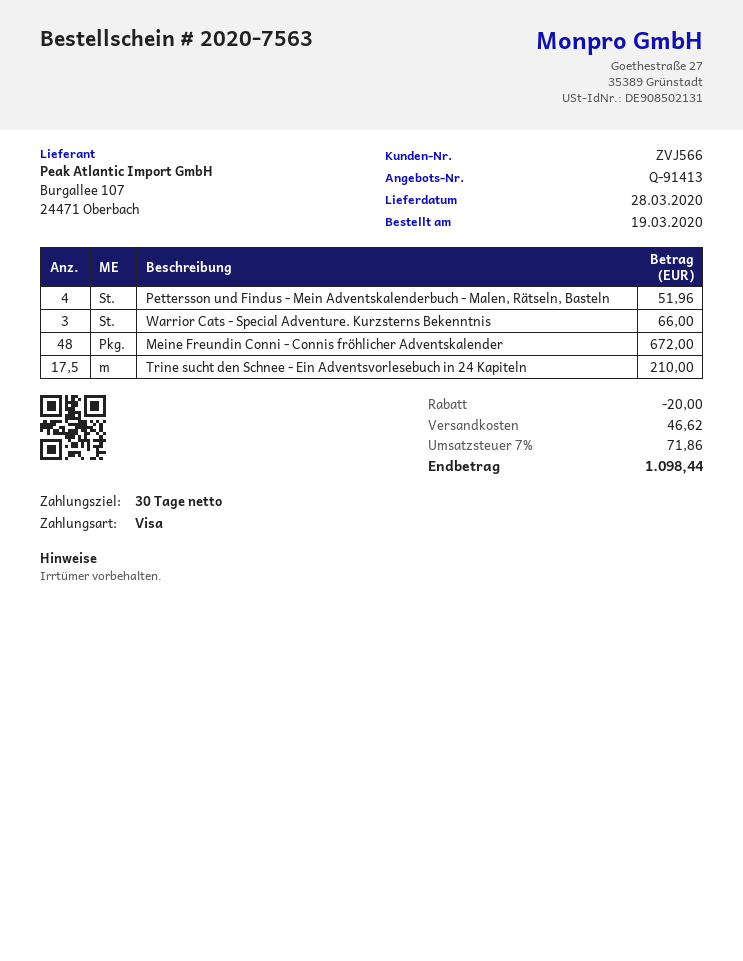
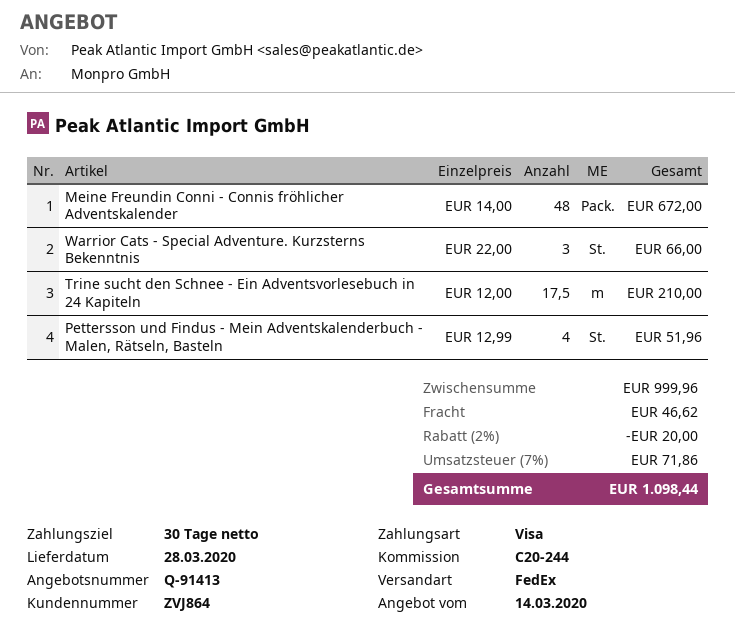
customer number: ZVJ566 -> ZVJ864

